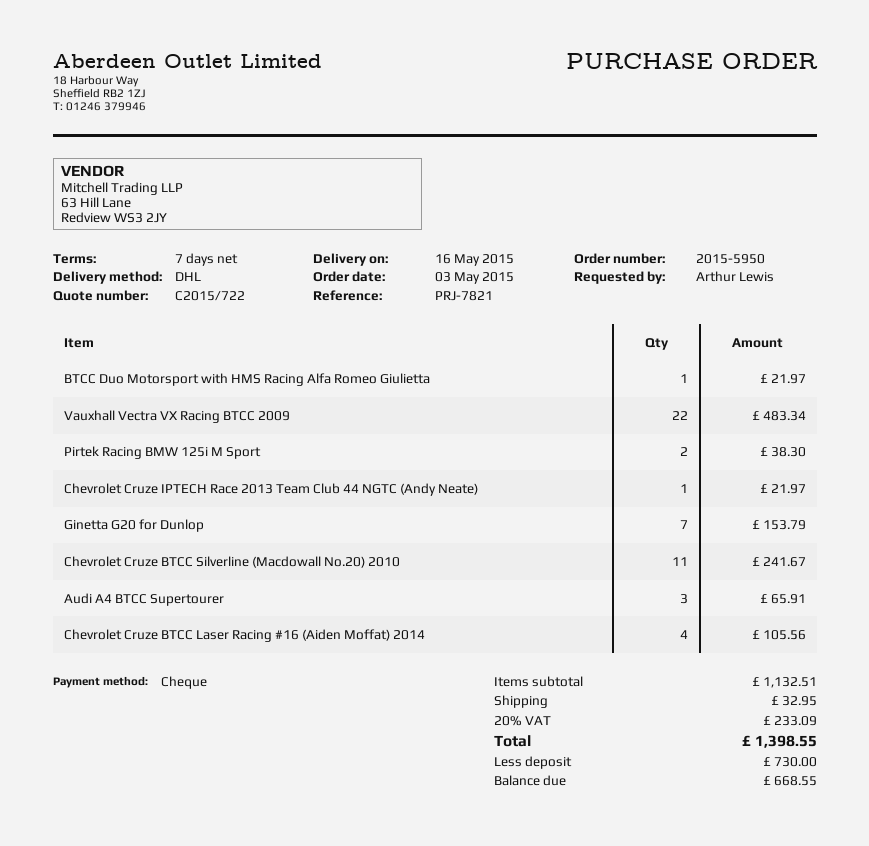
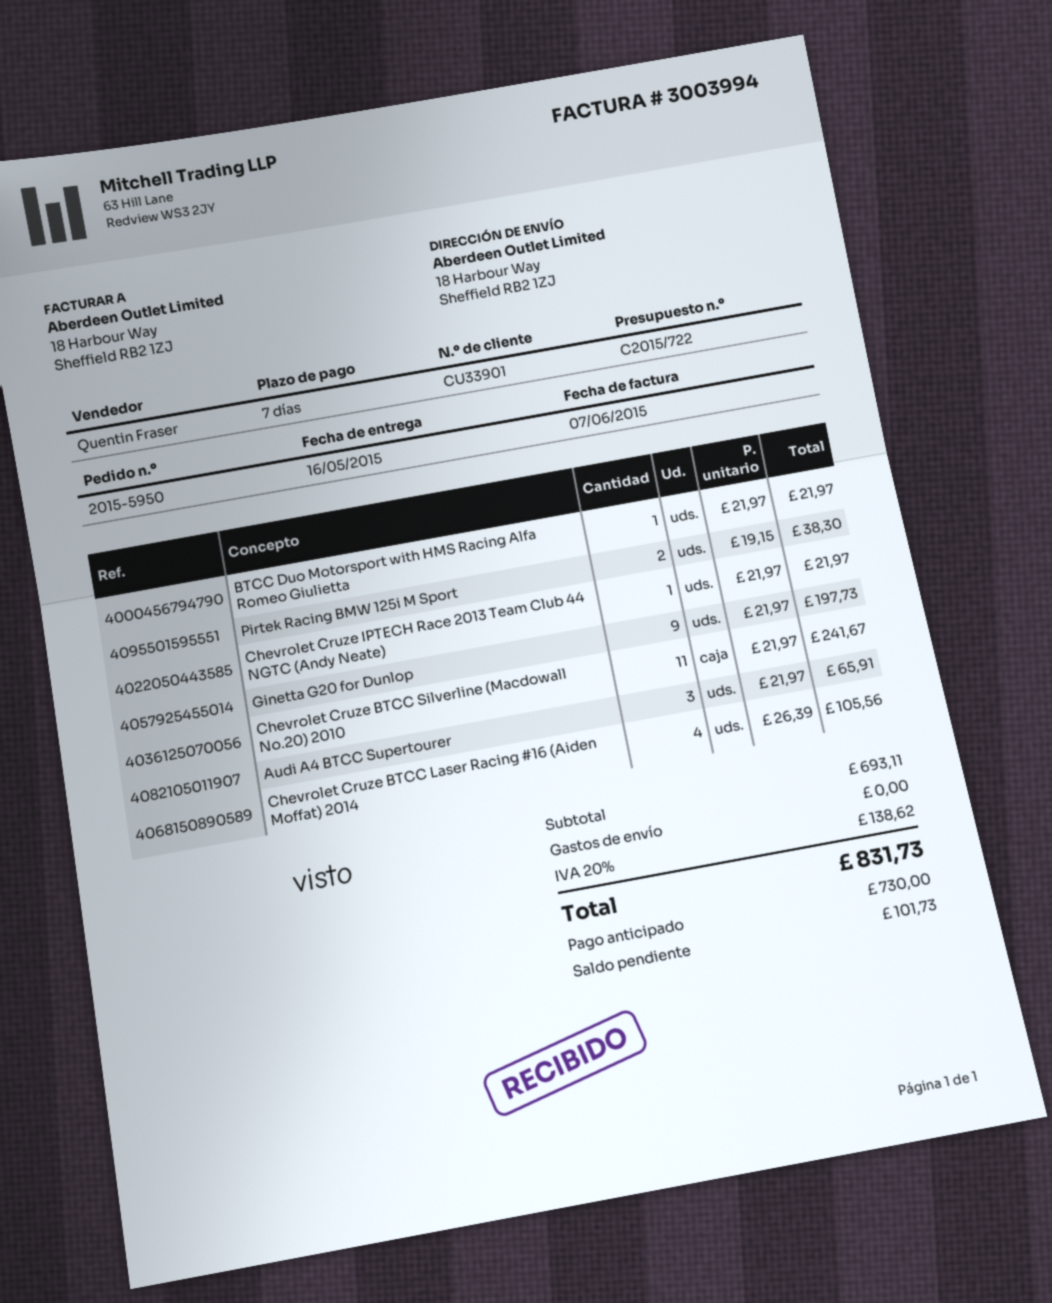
Vauxhall Vectra VX Racing BTCC 2009: 22 for 483.34 -> none
Ginetta G20 for Dunlop: 7 for 153.79 -> 9 for 197.73
subtotal: 1132.51 -> 693.11
shipping: 32.95 -> 0.00
tax: 20% = 233.09 -> 20% = 138.62
total: 1398.55 -> 831.73
balance: 668.55 -> 101.73

